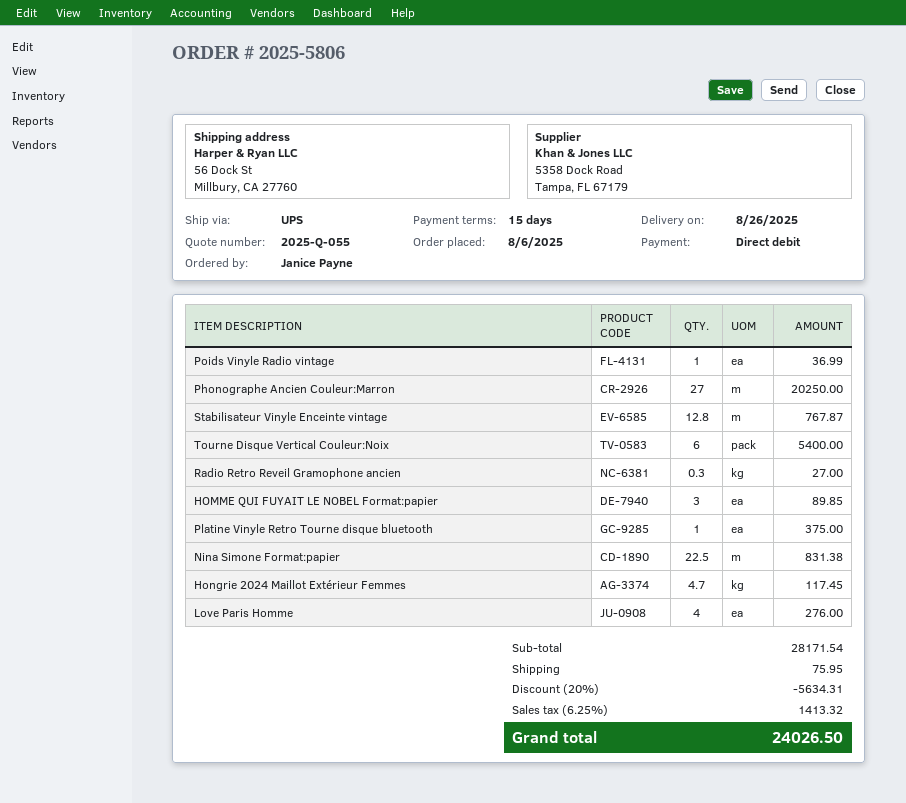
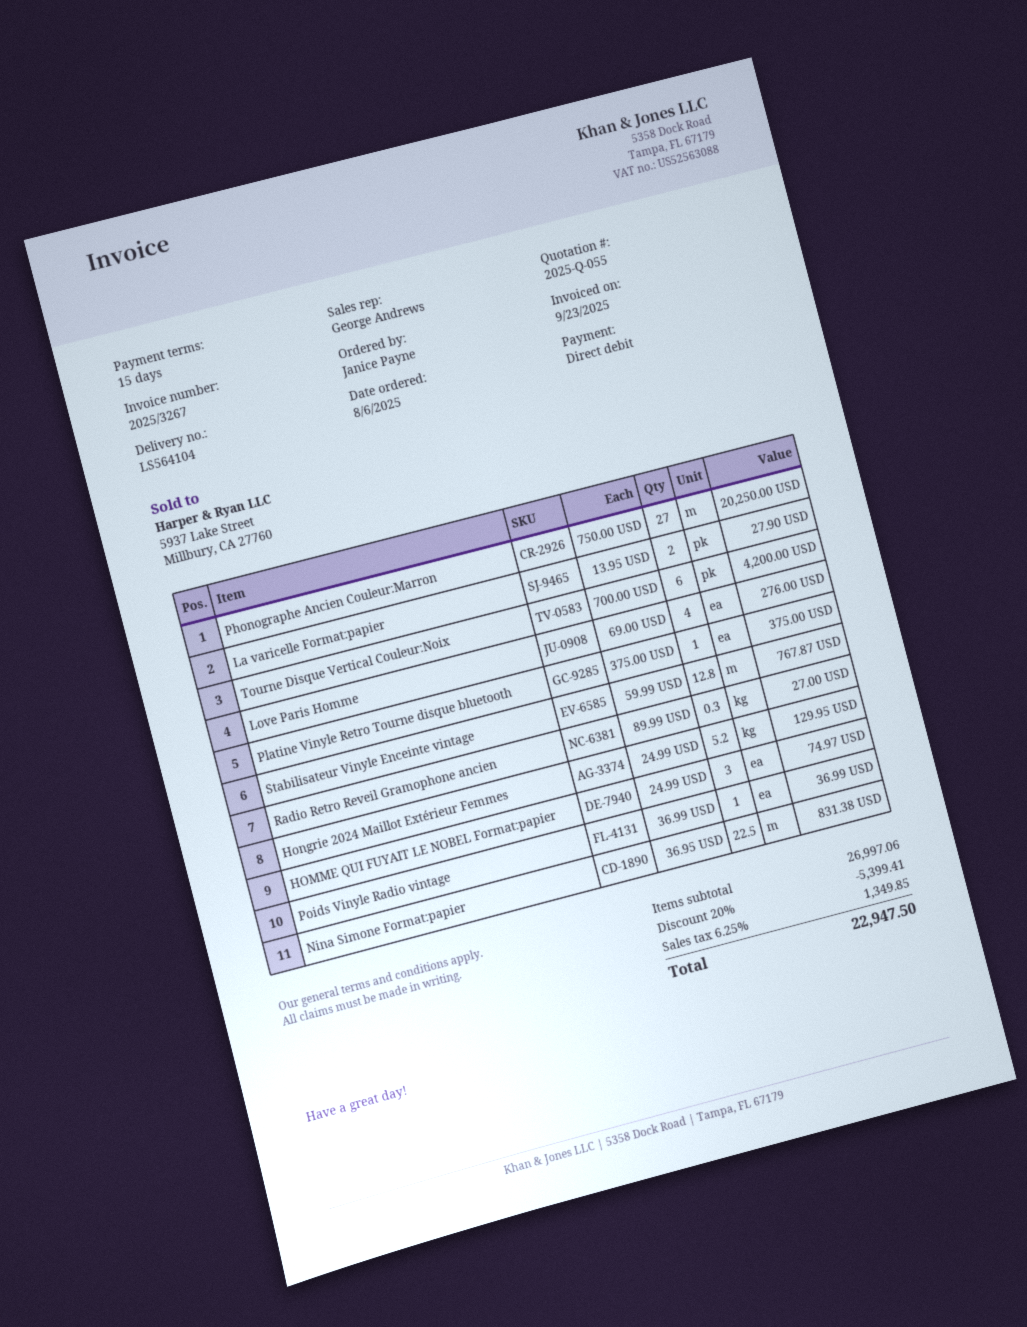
Tourne Disque Vertical Couleur:Noix: 6 for 5400.00 -> 6 for 4200.00
HOMME QUI FUYAIT LE NOBEL Format:papier: 3 for 89.85 -> 3 for 74.97
Hongrie 2024 Maillot Extérieur Femmes: 4.7 for 117.45 -> 5.2 for 129.95
La varicelle Format:papier: none -> 2 for 27.90
subtotal: 28171.54 -> 26997.06
discount: 20% = 5634.31 -> 20% = 5399.41
shipping: 75.95 -> none
tax: 6.25% = 1413.32 -> 6.25% = 1349.85
total: 24026.50 -> 22947.50

